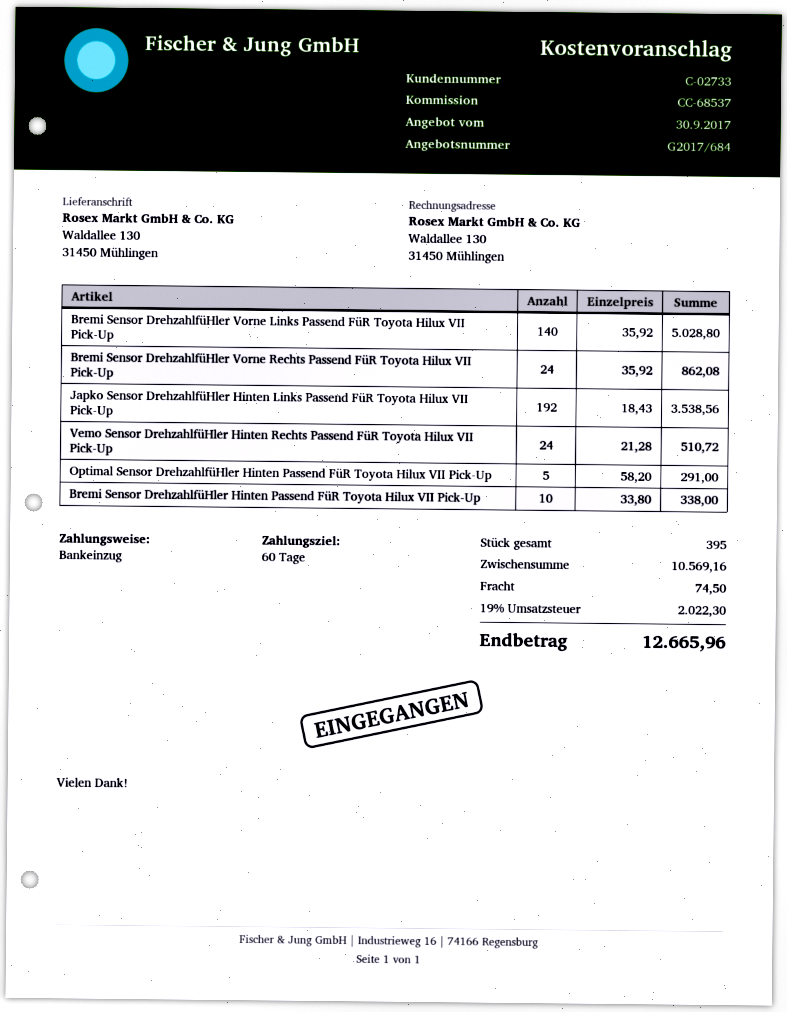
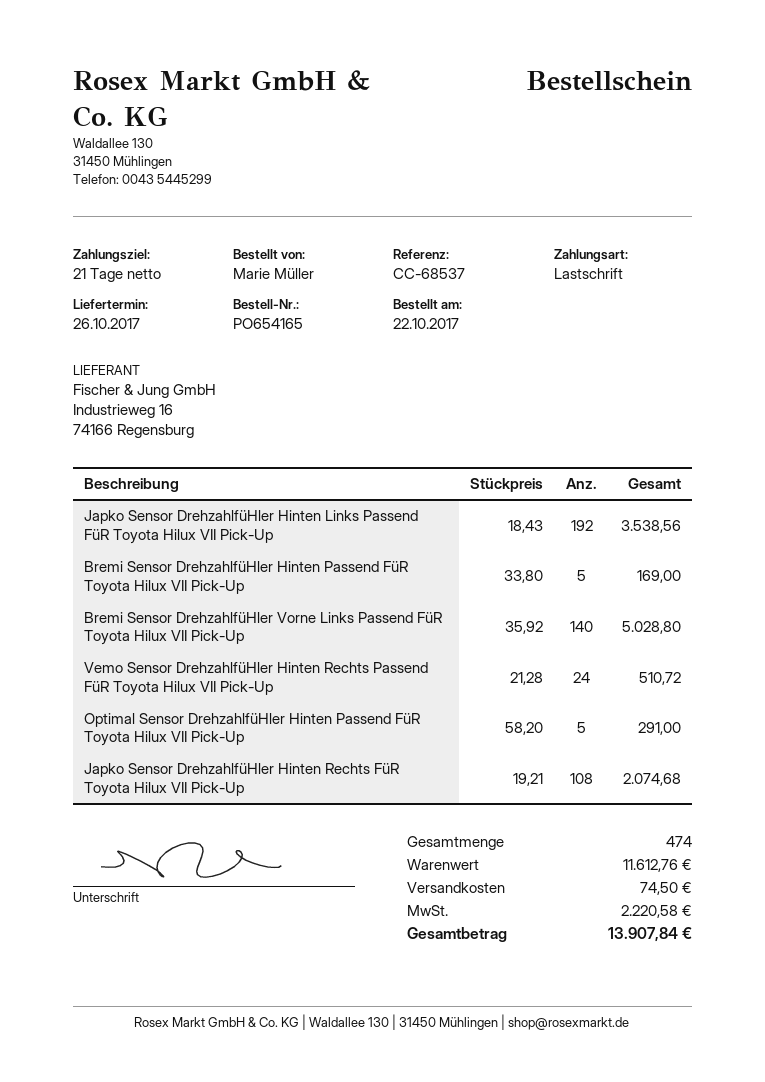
payment terms: 60 days -> 21 days
Bremi Sensor DrehzahlfüHler Vorne Rechts Passend FüR Toyota Hilux VII Pick-Up: 24 x 35.92 = 862.08 -> none
Bremi Sensor DrehzahlfüHler Hinten Passend FüR Toyota Hilux VII Pick-Up: 10 x 33.80 = 338.00 -> 5 x 33.80 = 169.00
Japko Sensor DrehzahlfüHler Hinten Rechts FüR Toyota Hilux VII Pick-Up: none -> 108 x 19.21 = 2074.68
total quantity: 395 -> 474
subtotal: 10569.16 -> 11612.76
tax: 2022.30 -> 2220.58
total: 12665.96 -> 13907.84

